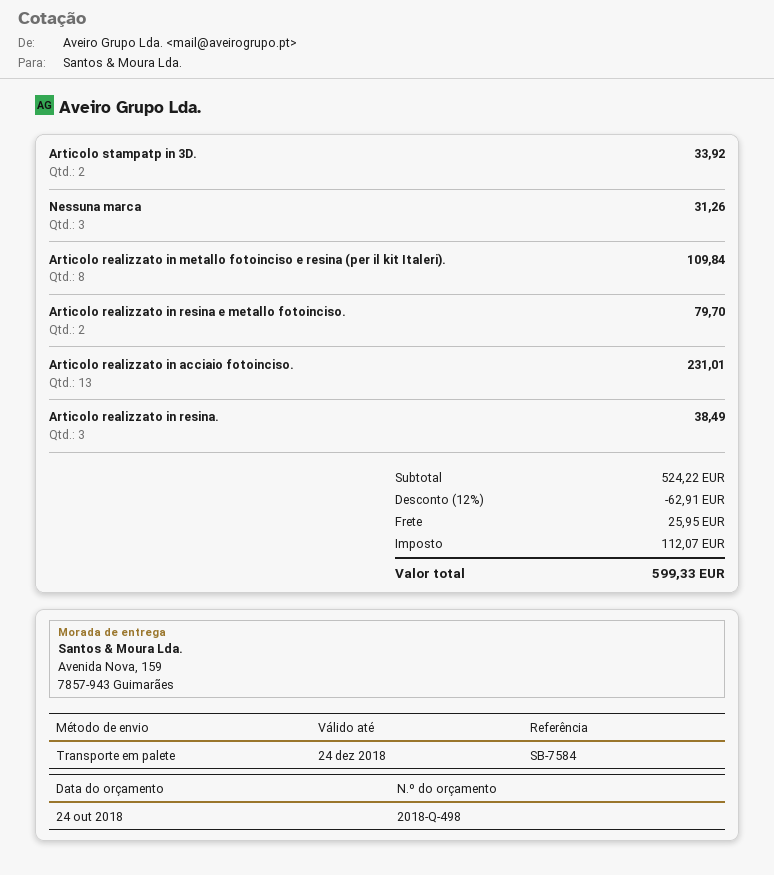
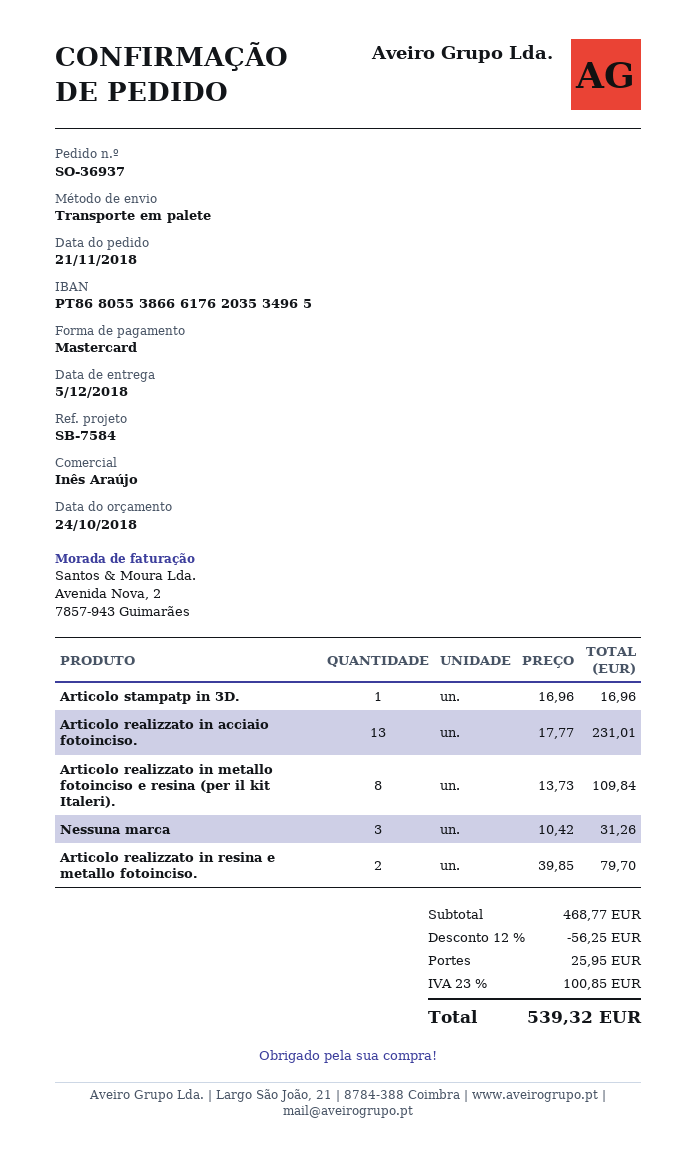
Articolo stampatp in 3D.: 2 for 33.92 -> 1 for 16.96
Articolo realizzato in resina.: 3 for 38.49 -> none
subtotal: 524.22 -> 468.77
discount: 12% = 62.91 -> 12% = 56.25
tax: 112.07 -> 100.85
total: 599.33 -> 539.32

